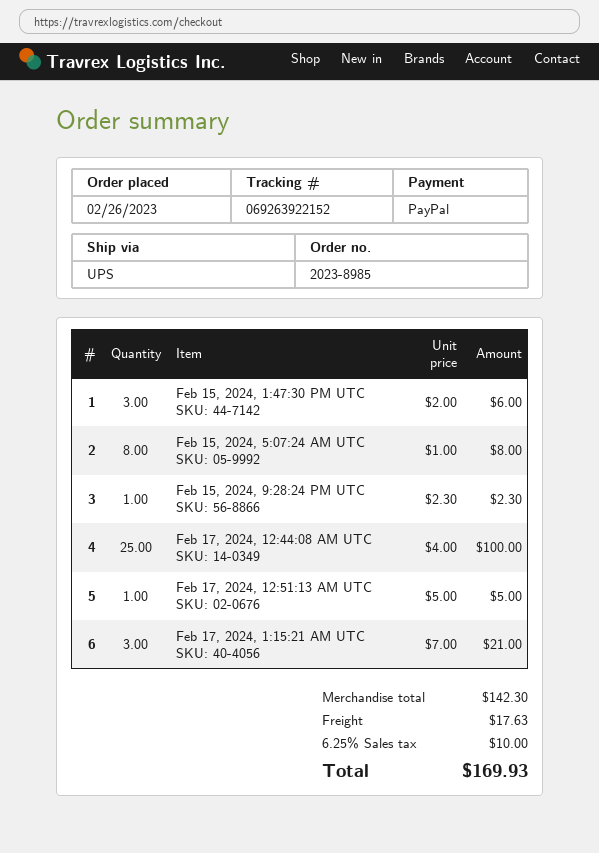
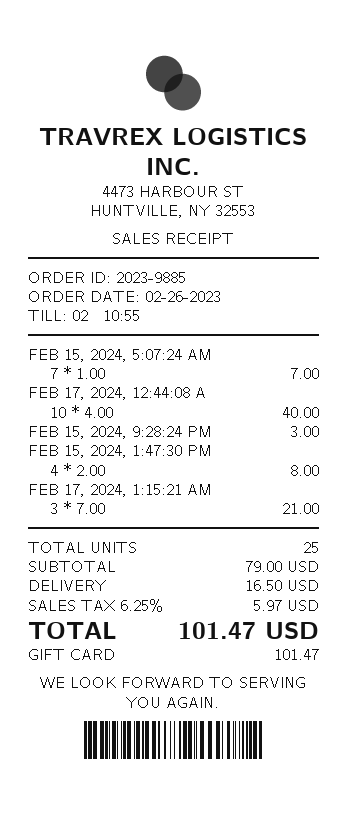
order number: 2023-8985 -> 2023-9885
payment method: PayPal -> gift card
Feb 15, 2024, 1:47:30 PM UTC: 3 x 2.00 = 6.00 -> 4 x 2.00 = 8.00
Feb 15, 2024, 5:07:24 AM UTC: 8 x 1.00 = 8.00 -> 7 x 1.00 = 7.00
Feb 15, 2024, 9:28:24 PM UTC: 1 x 2.30 = 2.30 -> 1 x 3.00 = 3.00
Feb 17, 2024, 12:44:08 AM UTC: 25 x 4.00 = 100.00 -> 10 x 4.00 = 40.00
Feb 17, 2024, 12:51:13 AM UTC: 1 x 5.00 = 5.00 -> none
subtotal: 142.30 -> 79.00
shipping: 17.63 -> 16.50
tax: 6.25% = 10.00 -> 6.25% = 5.97
total: 169.93 -> 101.47

